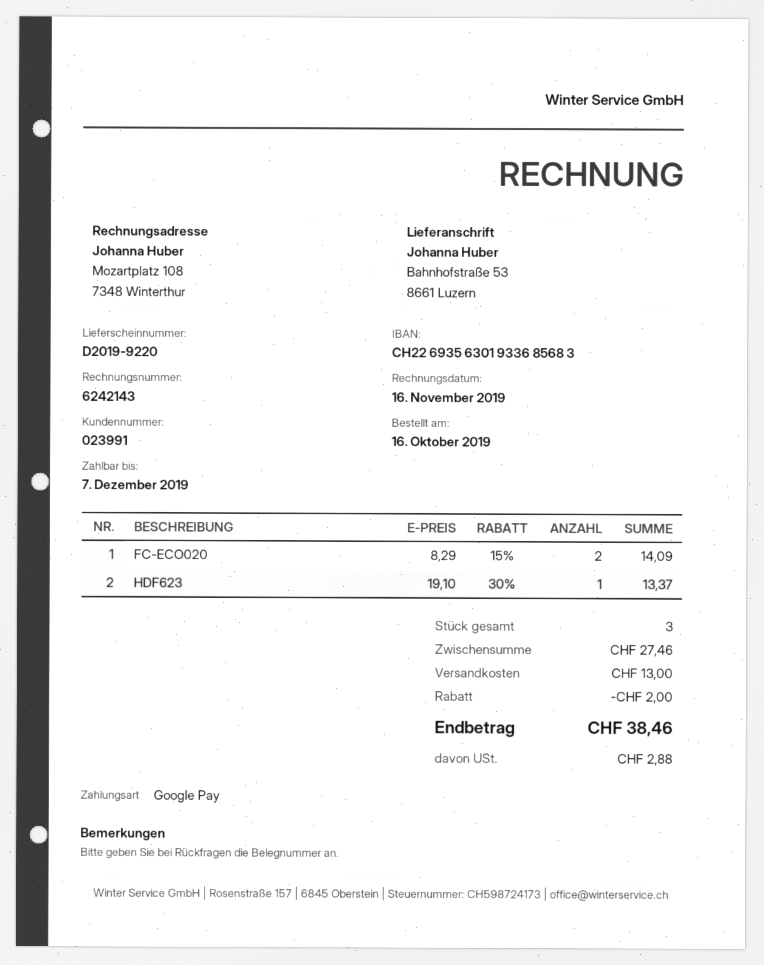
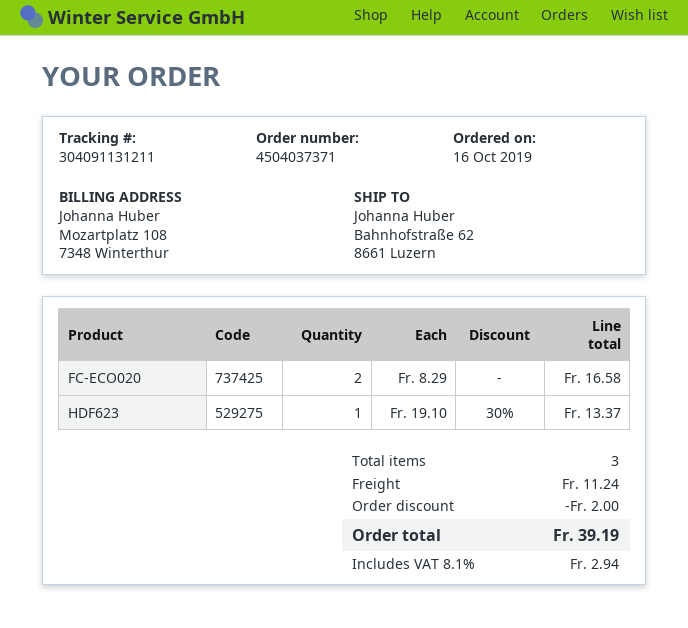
ship to: Bahnhofstraße 53, 8661 Luzern -> Bahnhofstraße 62, 8661 Luzern
FC-ECO020: 2 x 8.29 - 15% = 14.09 -> 2 x 8.29 = 16.58
shipping: 13.00 -> 11.24
tax: 2.88 -> 2.94
total: 38.46 -> 39.19

